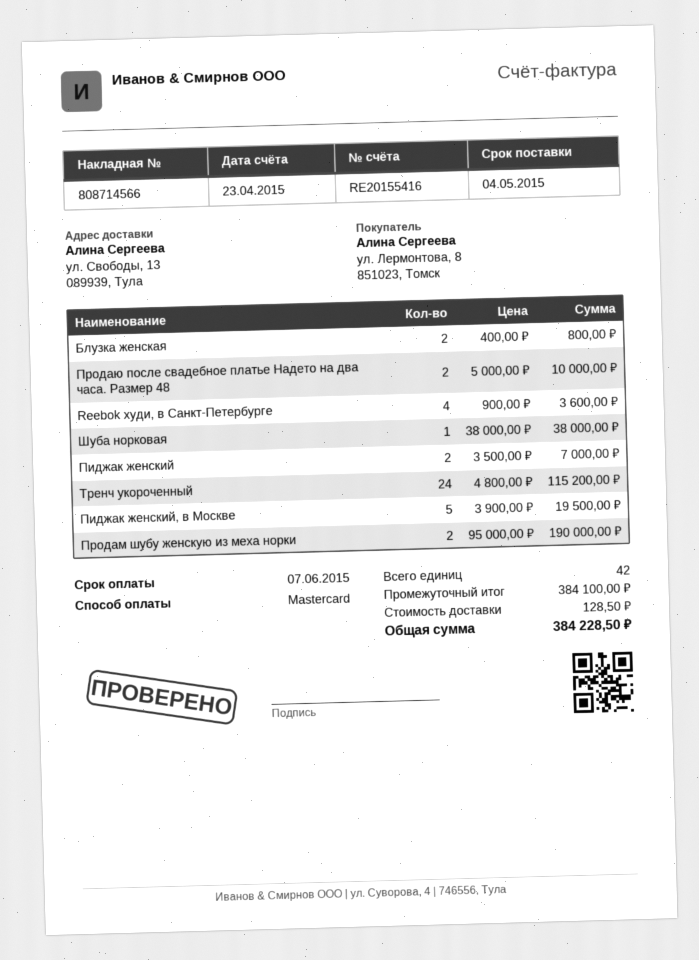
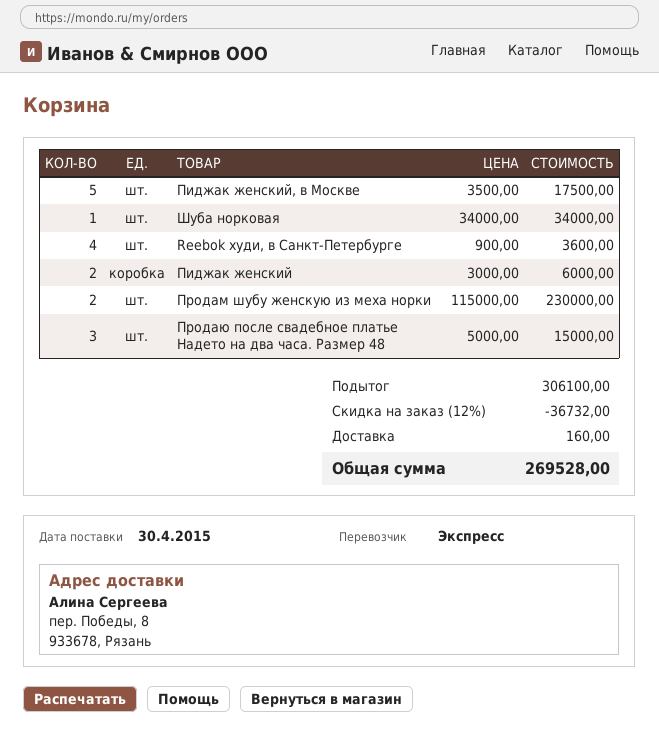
delivery date: 2015-05-04 -> 2015-04-30
ship to: ул. Свободы, 13, 089939, Тула -> пер. Победы, 8, 933678, Рязань
Блузка женская: 2 x 400.00 = 800.00 -> none
Продаю после свадебное платье Надето на два часа. Размер 48: 2 x 5000.00 = 10000.00 -> 3 x 5000.00 = 15000.00
Шуба норковая: 1 x 38000.00 = 38000.00 -> 1 x 34000.00 = 34000.00
Пиджак женский: 2 x 3500.00 = 7000.00 -> 2 x 3000.00 = 6000.00
Тренч укороченный: 24 x 4800.00 = 115200.00 -> none
Пиджак женский, в Москве: 5 x 3900.00 = 19500.00 -> 5 x 3500.00 = 17500.00
Продам шубу женскую из меха норки: 2 x 95000.00 = 190000.00 -> 2 x 115000.00 = 230000.00
subtotal: 384100.00 -> 306100.00
discount: none -> 12% = 36732.00
shipping: 128.50 -> 160.00
total: 384228.50 -> 269528.00

